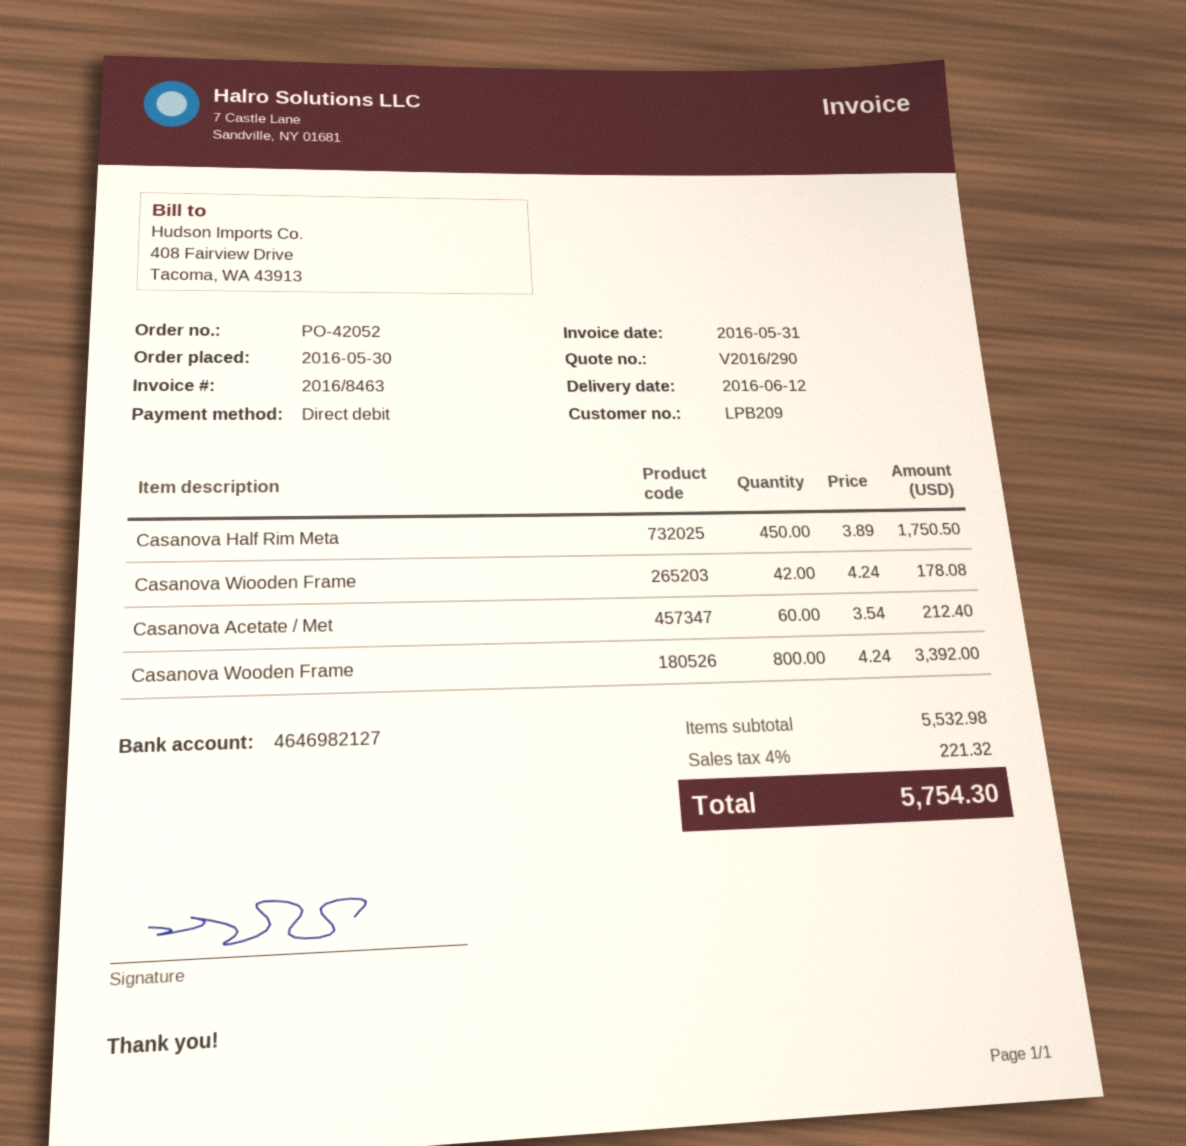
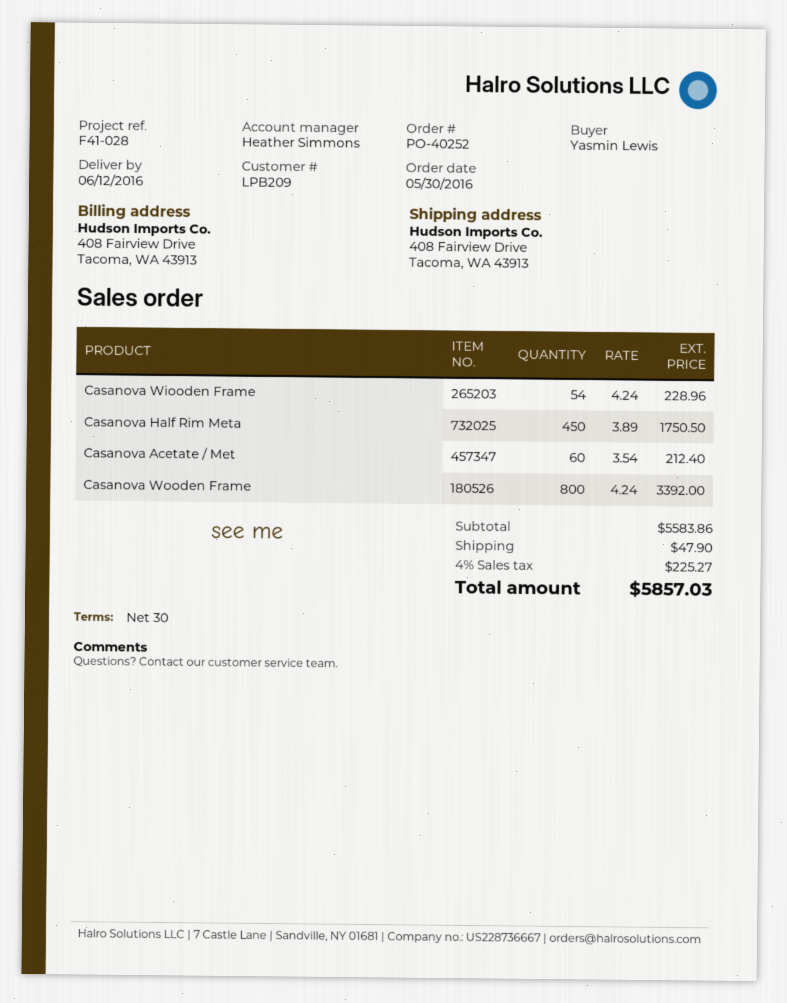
order number: PO-42052 -> PO-40252
Casanova Wiooden Frame: 42 x 4.24 = 178.08 -> 54 x 4.24 = 228.96
subtotal: 5532.98 -> 5583.86
shipping: none -> 47.90
tax: 4% = 221.32 -> 4% = 225.27
total: 5754.30 -> 5857.03

